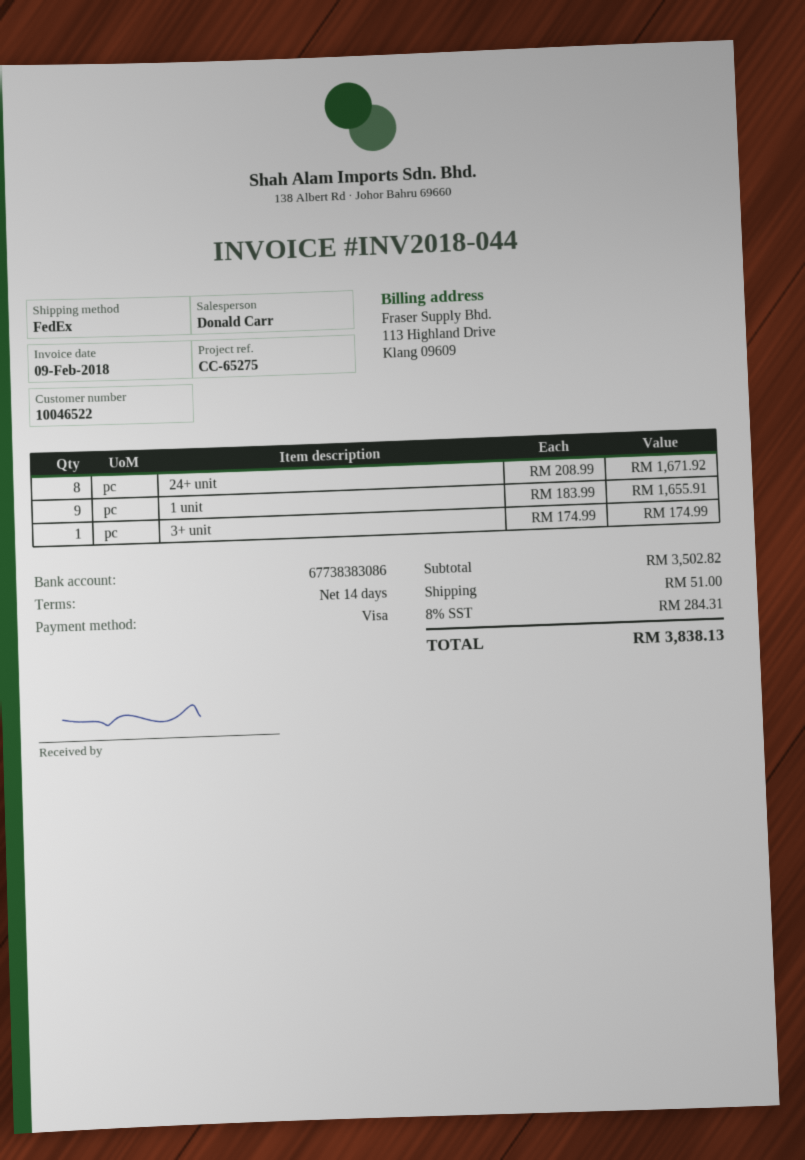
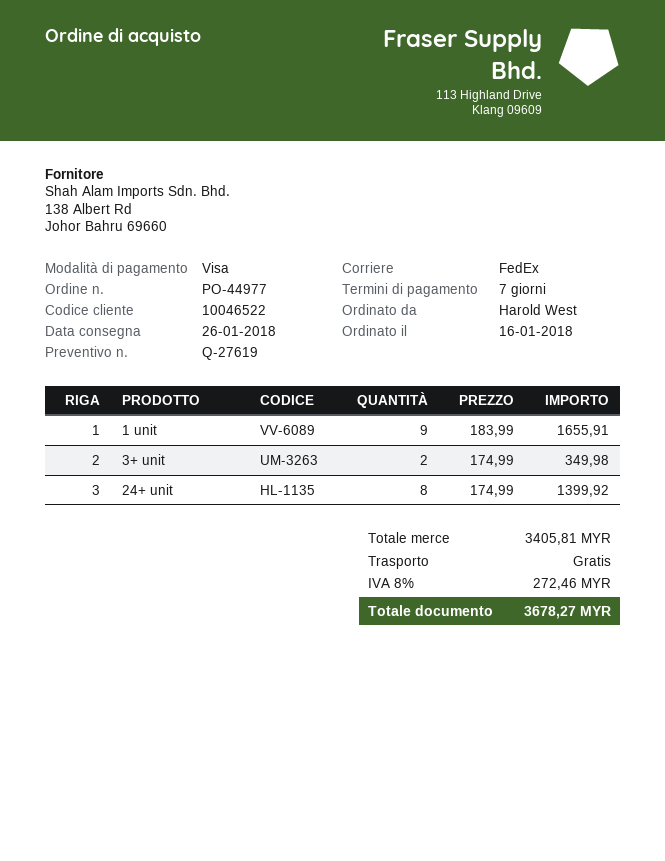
payment terms: 14 days -> 7 days
24+ unit: 8 x 208.99 = 1671.92 -> 8 x 174.99 = 1399.92
3+ unit: 1 x 174.99 = 174.99 -> 2 x 174.99 = 349.98
subtotal: 3502.82 -> 3405.81
shipping: 51.00 -> 0.00
tax: 8% = 284.31 -> 8% = 272.46
total: 3838.13 -> 3678.27

